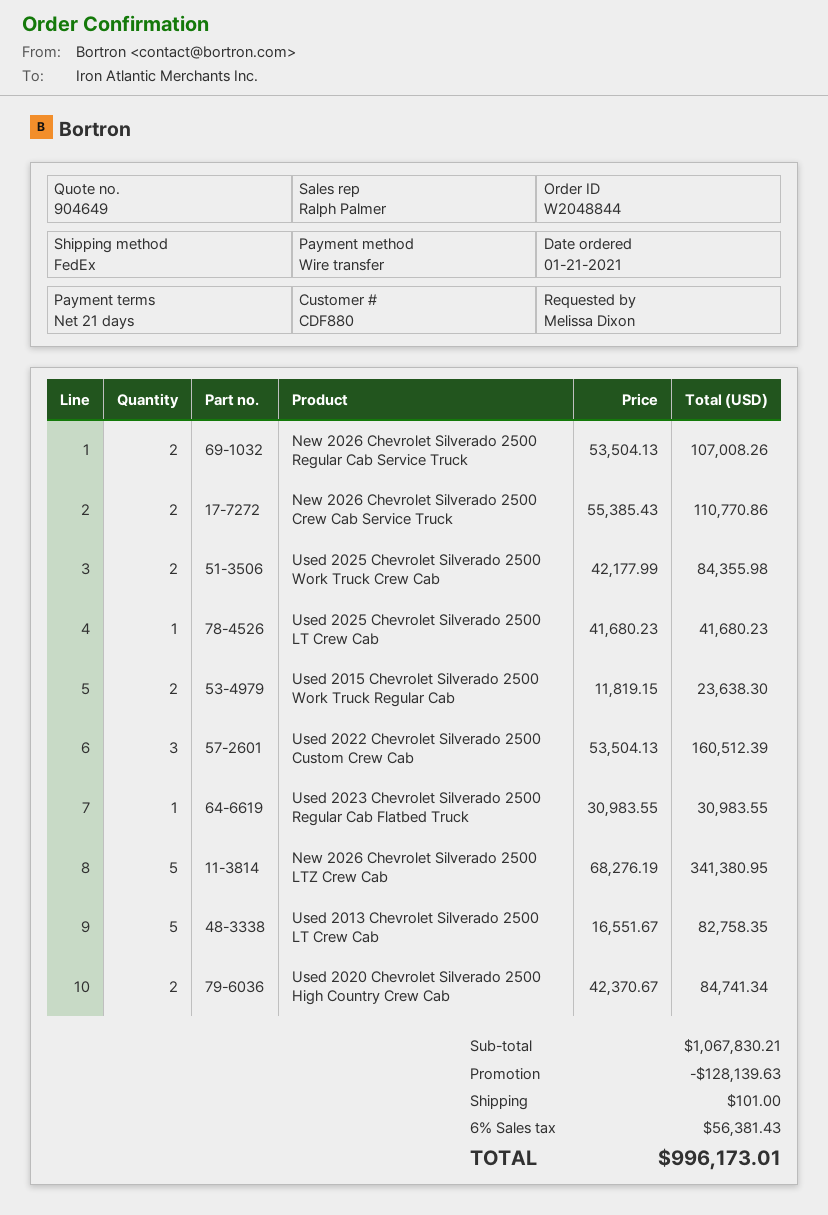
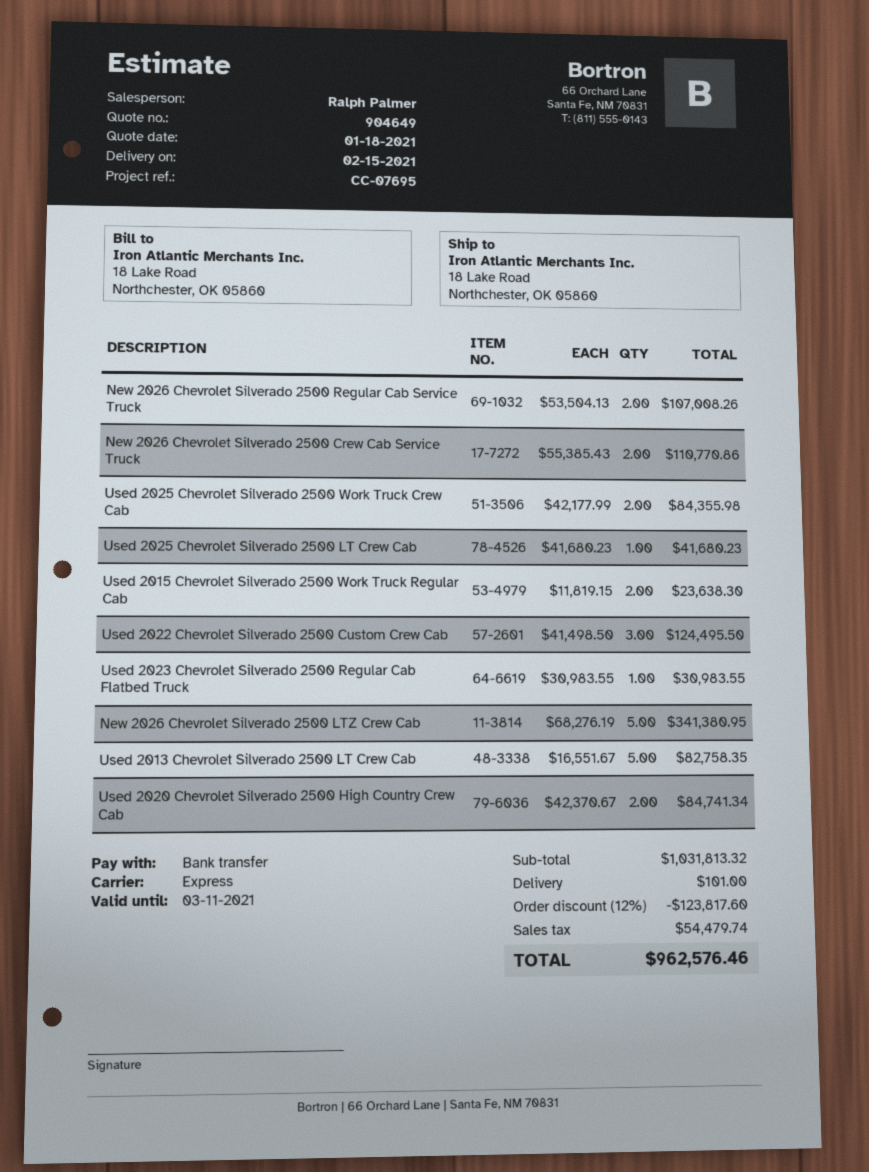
shipping method: FedEx -> express
Used 2022 Chevrolet Silverado 2500 Custom Crew Cab: 3 x 53504.13 = 160512.39 -> 3 x 41498.50 = 124495.50
subtotal: 1067830.21 -> 1031813.32
discount: 128139.63 -> 123817.60
tax: 56381.43 -> 54479.74
total: 996173.01 -> 962576.46

